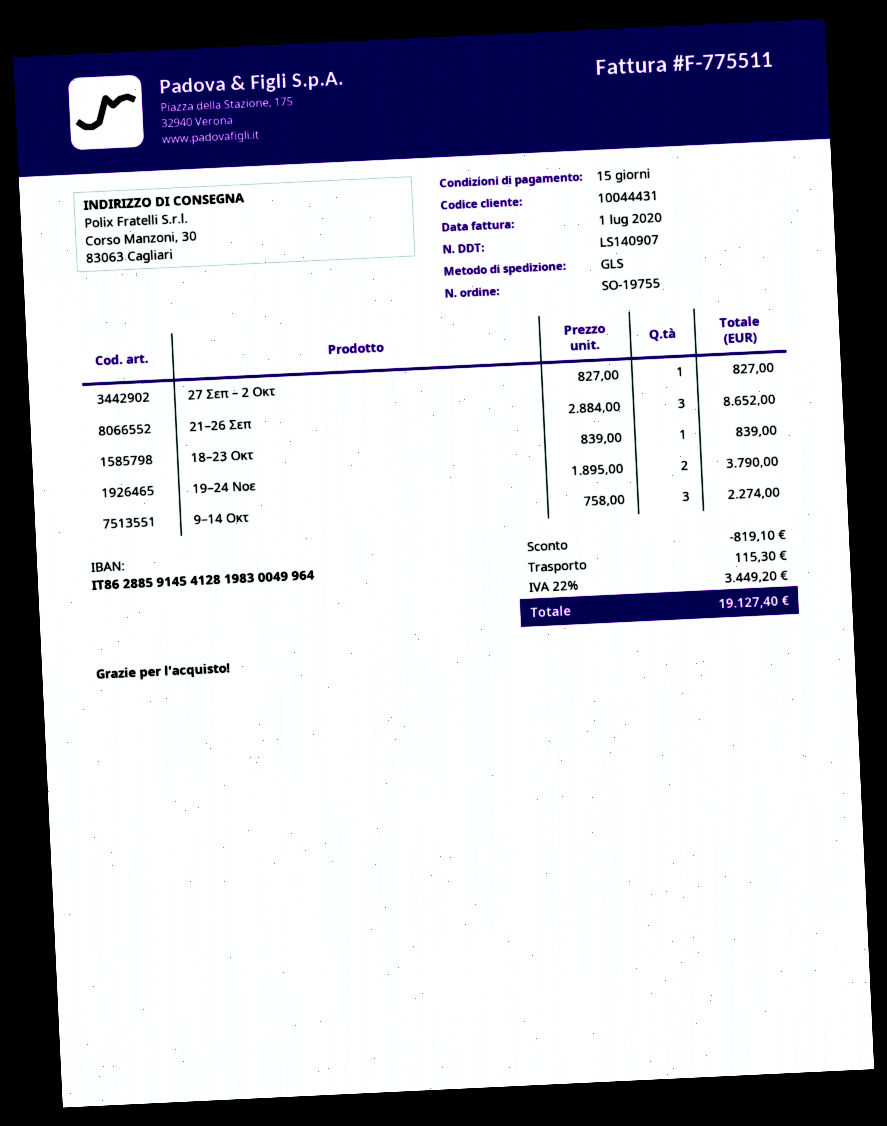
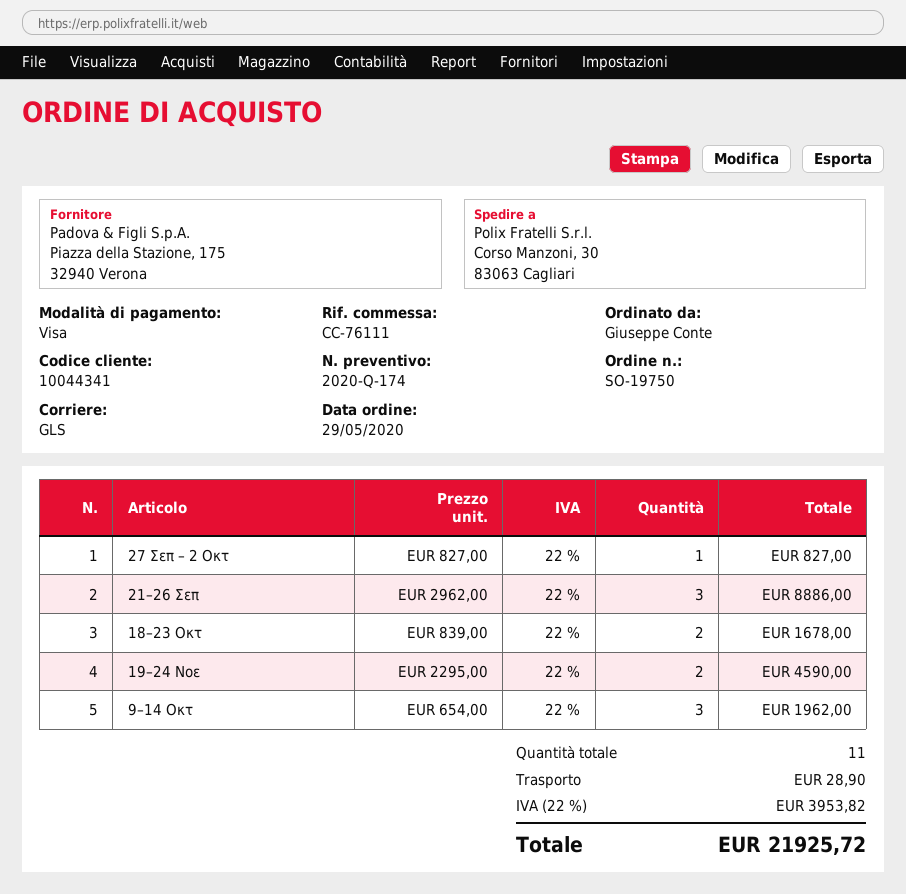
order number: SO-19755 -> SO-19750
customer number: 10044431 -> 10044341
21–26 Σεπ: 3 x 2884.00 = 8652.00 -> 3 x 2962.00 = 8886.00
18–23 Οκτ: 1 x 839.00 = 839.00 -> 2 x 839.00 = 1678.00
19–24 Νοε: 2 x 1895.00 = 3790.00 -> 2 x 2295.00 = 4590.00
9–14 Οκτ: 3 x 758.00 = 2274.00 -> 3 x 654.00 = 1962.00
discount: 819.10 -> none
shipping: 115.30 -> 28.90
tax: 22% = 3449.20 -> 22% = 3953.82
total: 19127.40 -> 21925.72

